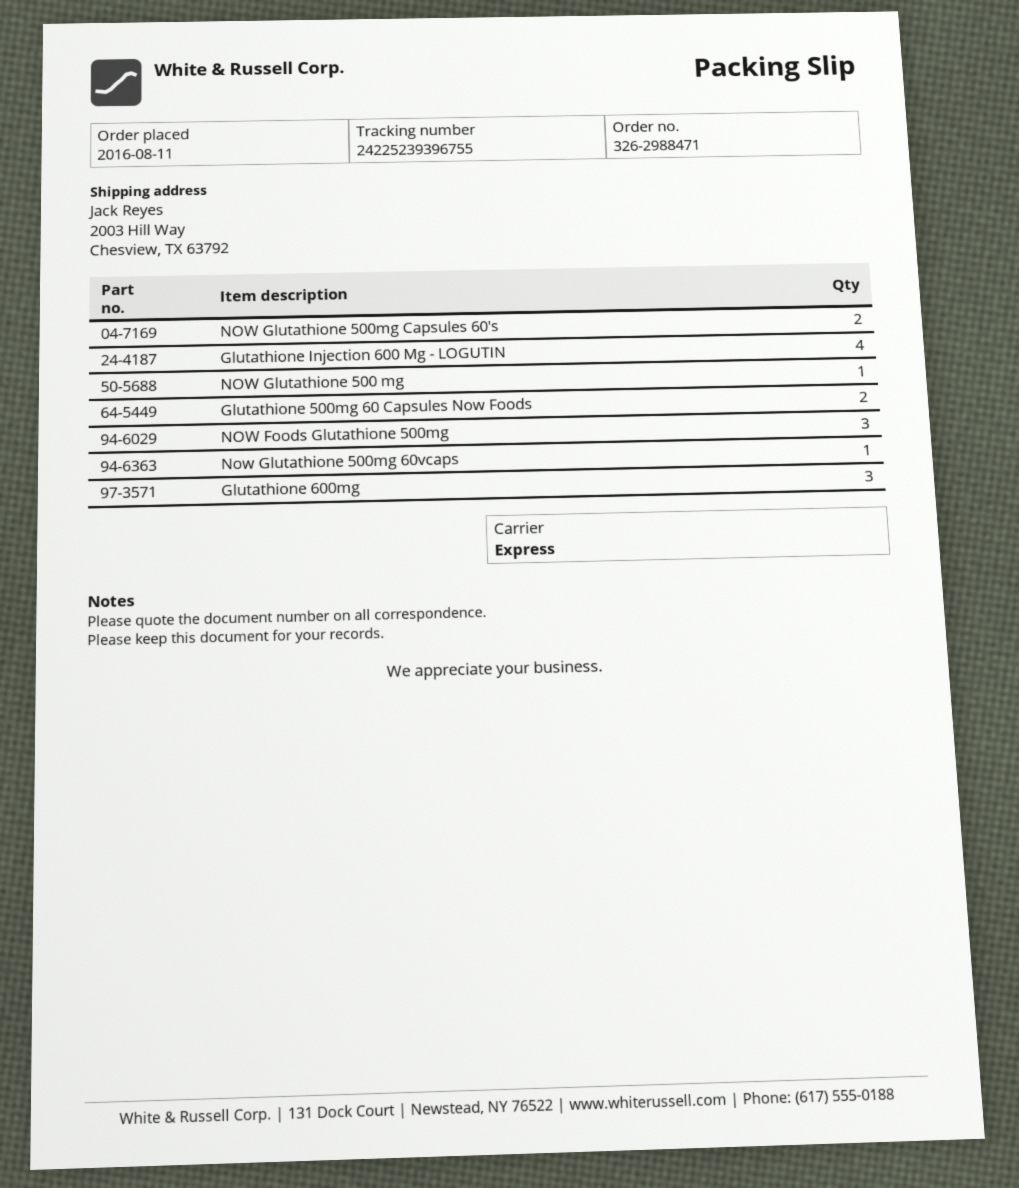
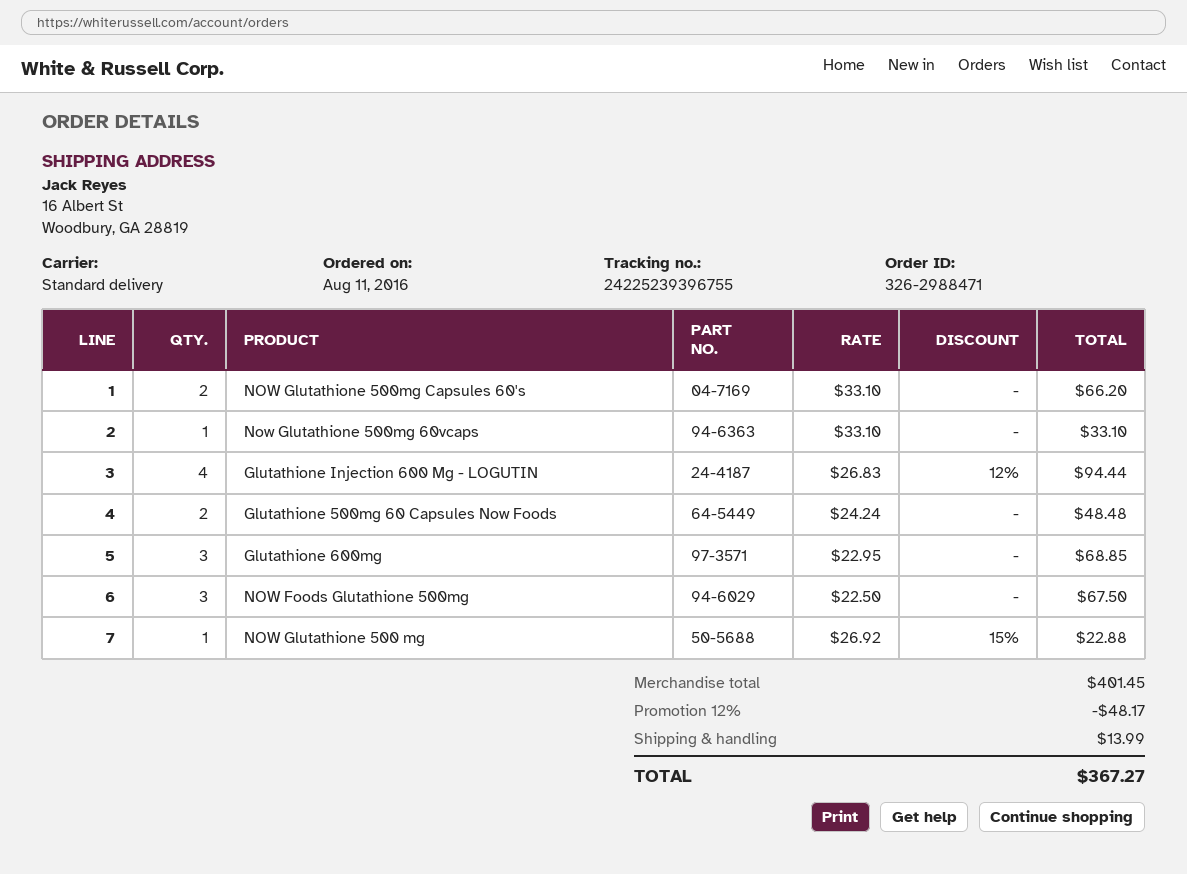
shipping method: express -> standard
ship to: 2003 Hill Way, Chesview, TX 63792 -> 16 Albert St, Woodbury, GA 28819

